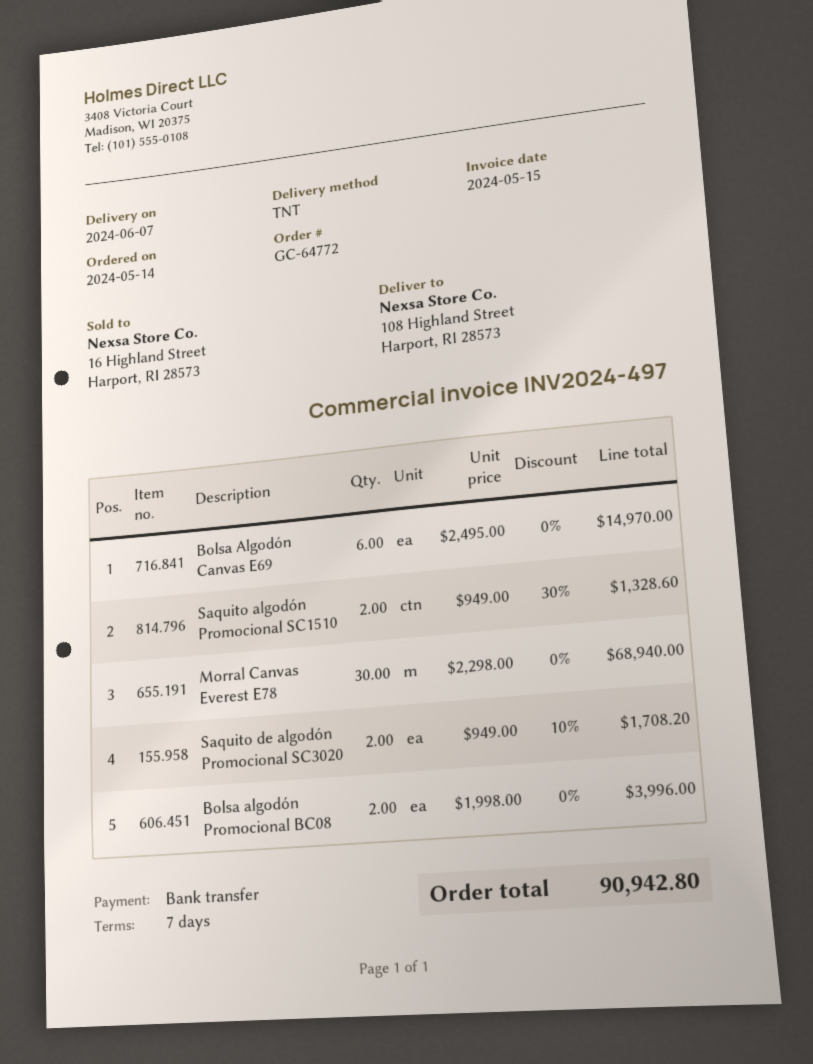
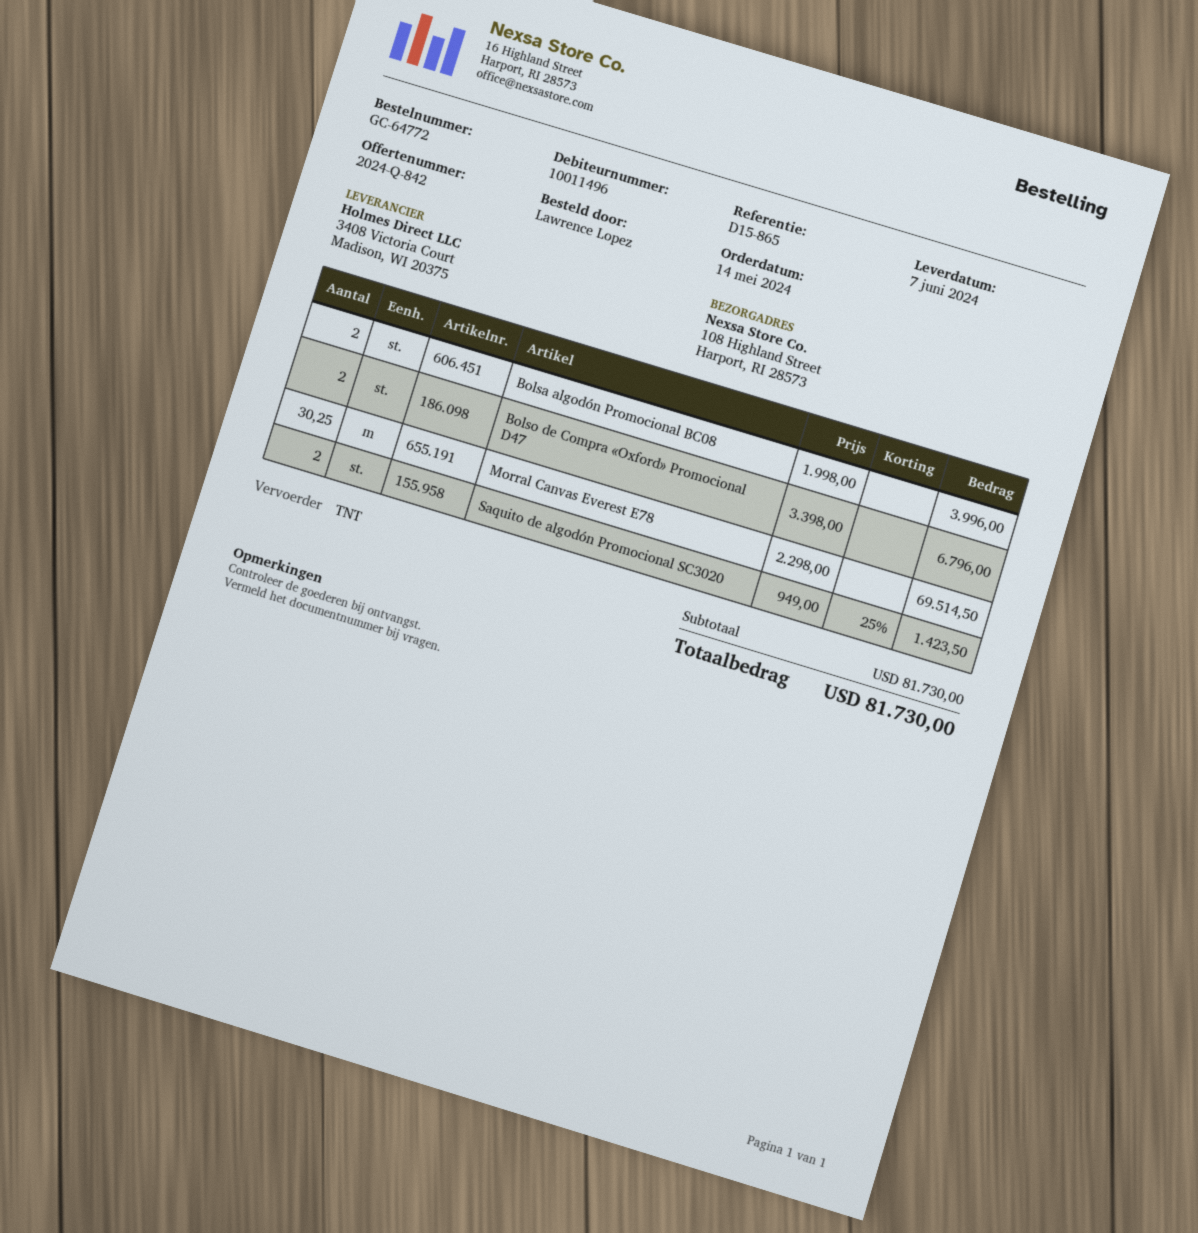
Bolsa Algodón Canvas E69: 6 x 2495.00 = 14970.00 -> none
Saquito algodón Promocional SC1510: 2 x 949.00 - 30% = 1328.60 -> none
Morral Canvas Everest E78: 30 x 2298.00 = 68940.00 -> 30.25 x 2298.00 = 69514.50
Saquito de algodón Promocional SC3020: 2 x 949.00 - 10% = 1708.20 -> 2 x 949.00 - 25% = 1423.50
Bolso de Compra «Oxford» Promocional D47: none -> 2 x 3398.00 = 6796.00
total: 90942.80 -> 81730.00

